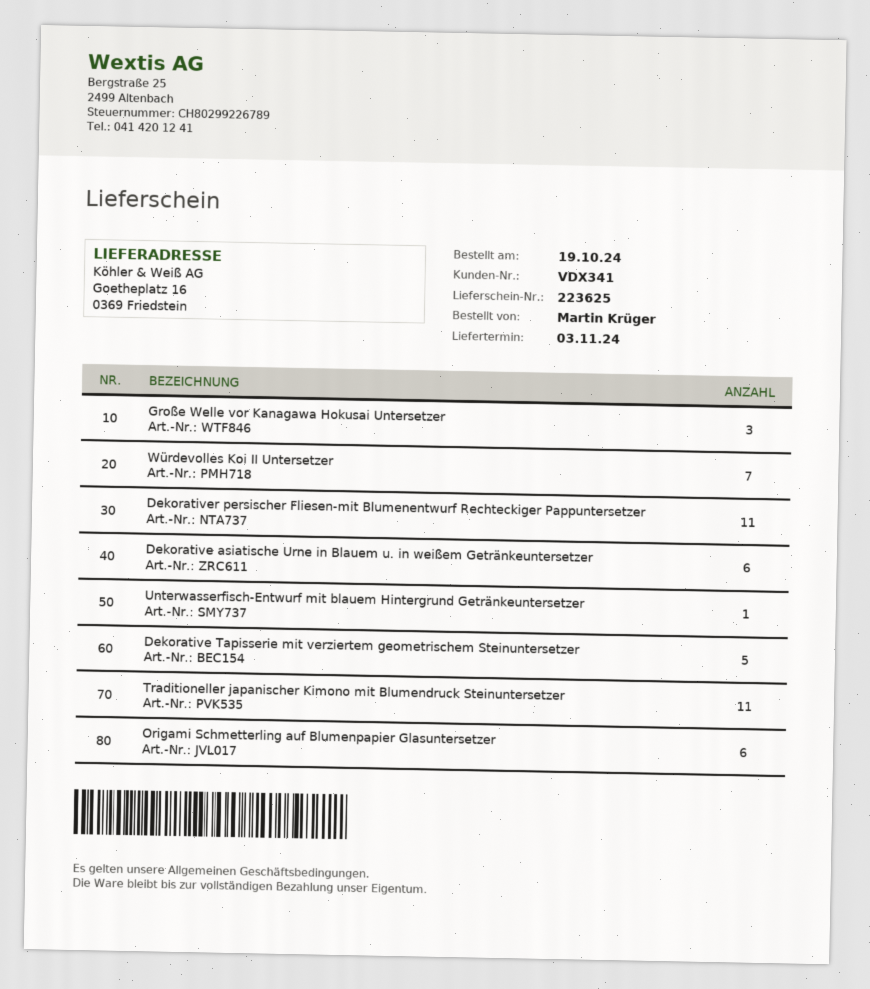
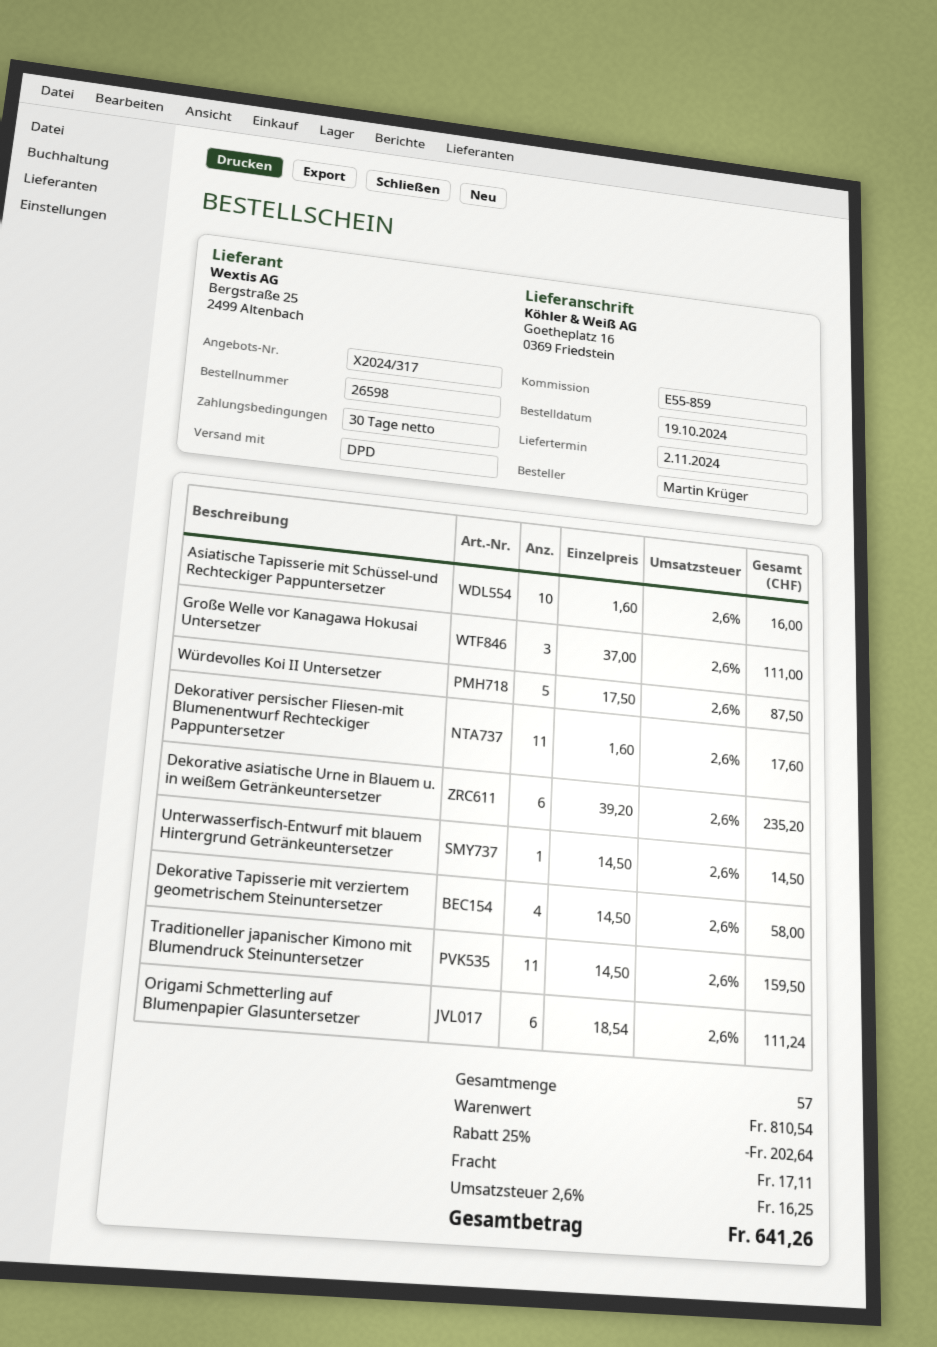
delivery date: 2024-11-03 -> 2024-11-02
Würdevolles Koi II Untersetzer: 7 -> 5
Dekorative Tapisserie mit verziertem geometrischem Steinuntersetzer: 5 -> 4
Asiatische Tapisserie mit Schüssel-und Rechteckiger Pappuntersetzer: none -> 10

